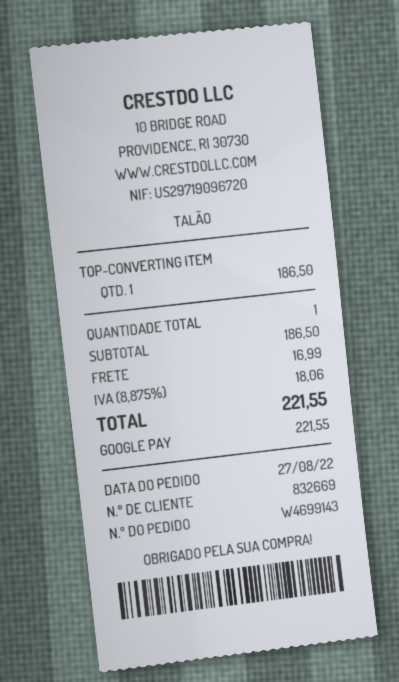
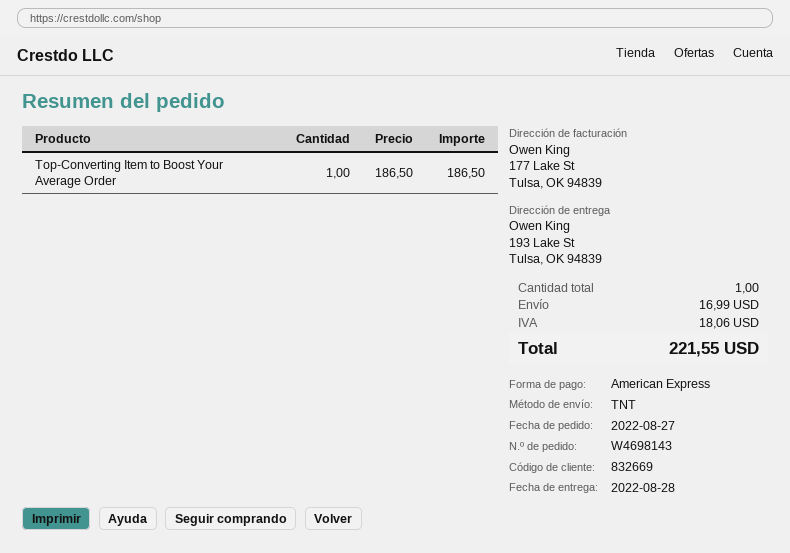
order number: W4699143 -> W4698143
payment method: Google Pay -> American Express

